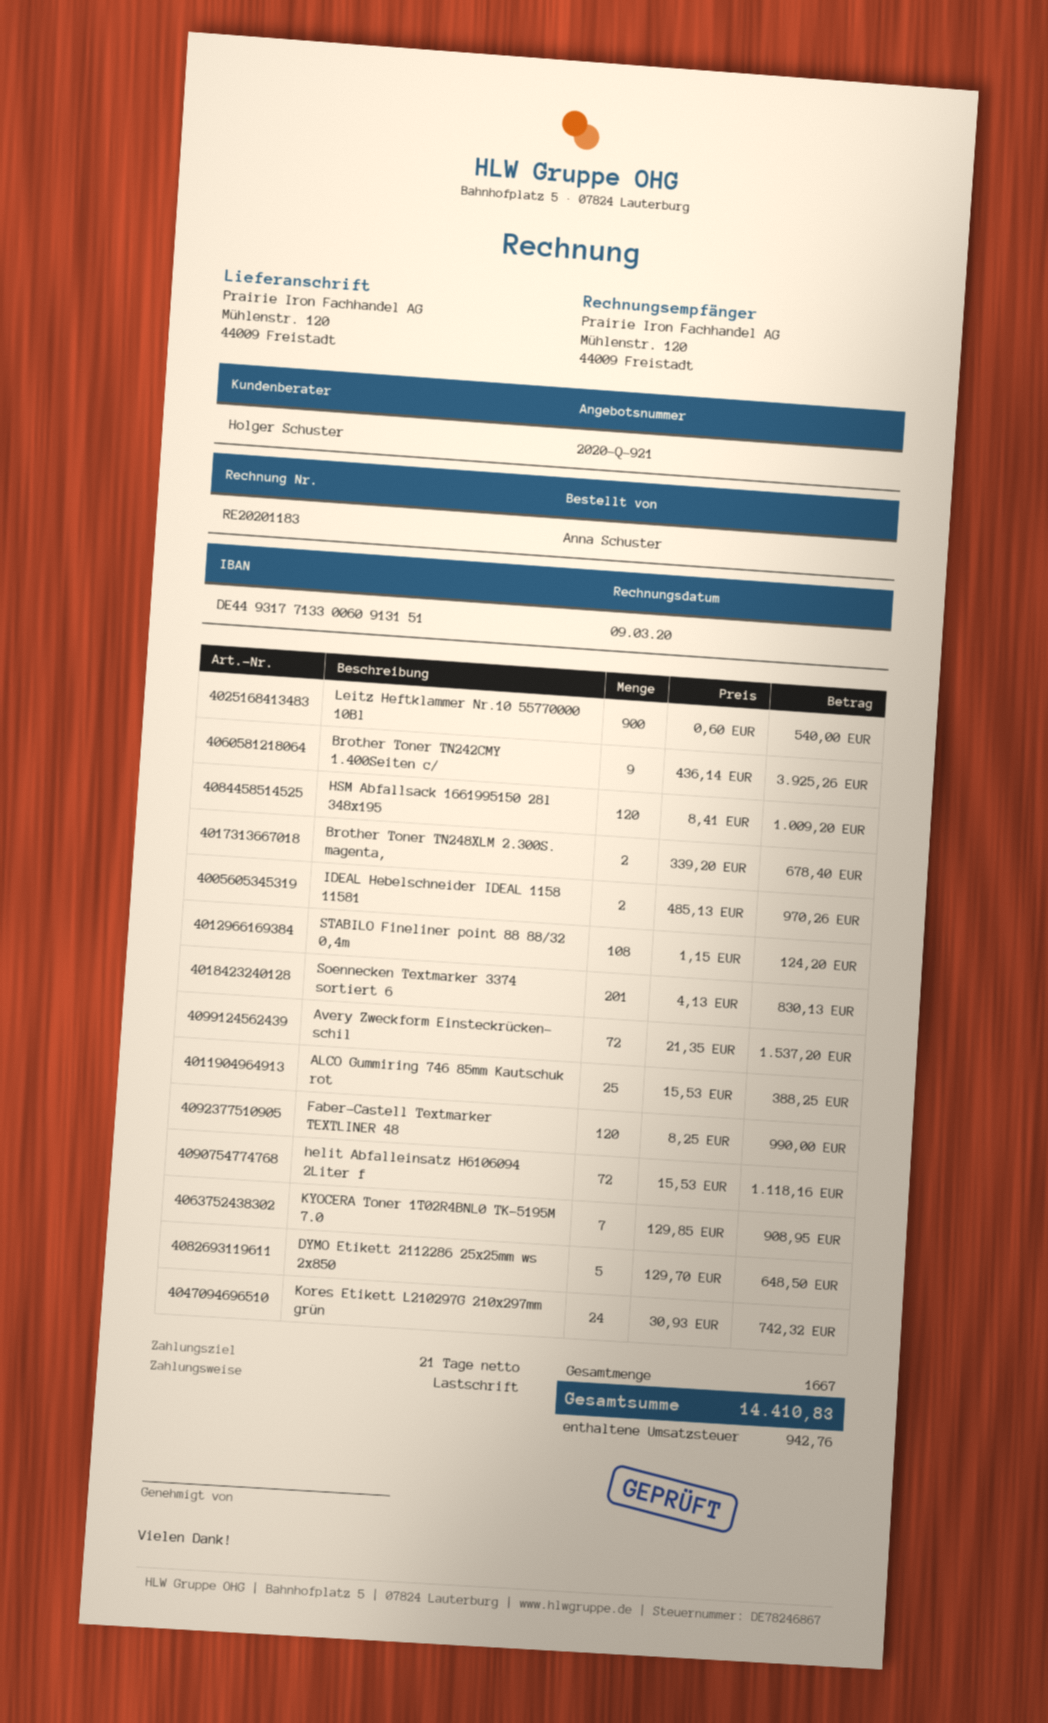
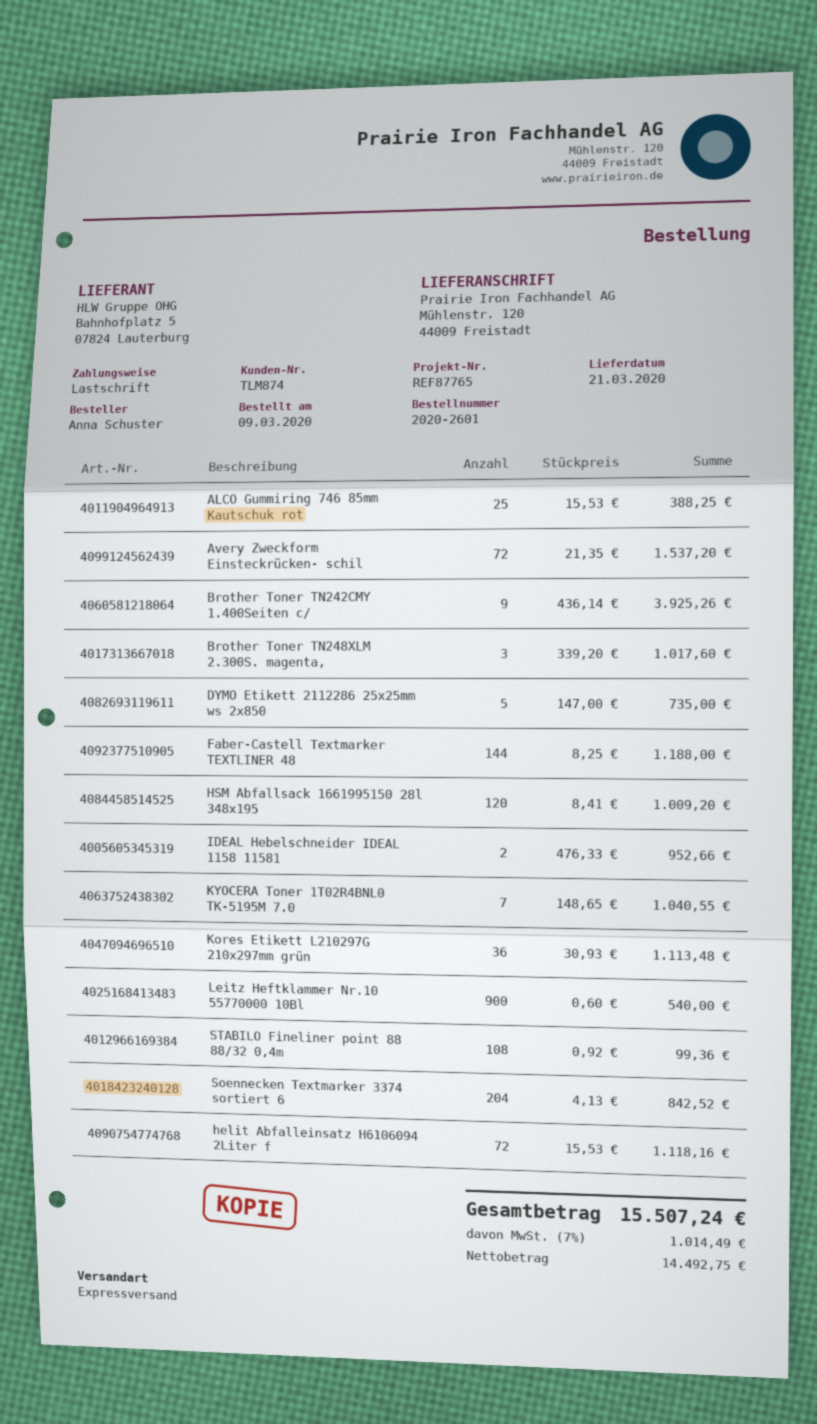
Brother Toner TN248XLM 2.300S. magenta,: 2 x 339.20 = 678.40 -> 3 x 339.20 = 1017.60
IDEAL Hebelschneider IDEAL 1158 11581: 2 x 485.13 = 970.26 -> 2 x 476.33 = 952.66
STABILO Fineliner point 88 88/32 0,4m: 108 x 1.15 = 124.20 -> 108 x 0.92 = 99.36
Soennecken Textmarker 3374 sortiert 6: 201 x 4.13 = 830.13 -> 204 x 4.13 = 842.52
Faber-Castell Textmarker TEXTLINER 48: 120 x 8.25 = 990.00 -> 144 x 8.25 = 1188.00
KYOCERA Toner 1T02R4BNL0 TK-5195M 7.0: 7 x 129.85 = 908.95 -> 7 x 148.65 = 1040.55
DYMO Etikett 2112286 25x25mm ws 2x850: 5 x 129.70 = 648.50 -> 5 x 147.00 = 735.00
Kores Etikett L210297G 210x297mm grün: 24 x 30.93 = 742.32 -> 36 x 30.93 = 1113.48
tax: 942.76 -> 1014.49
total: 14410.83 -> 15507.24

